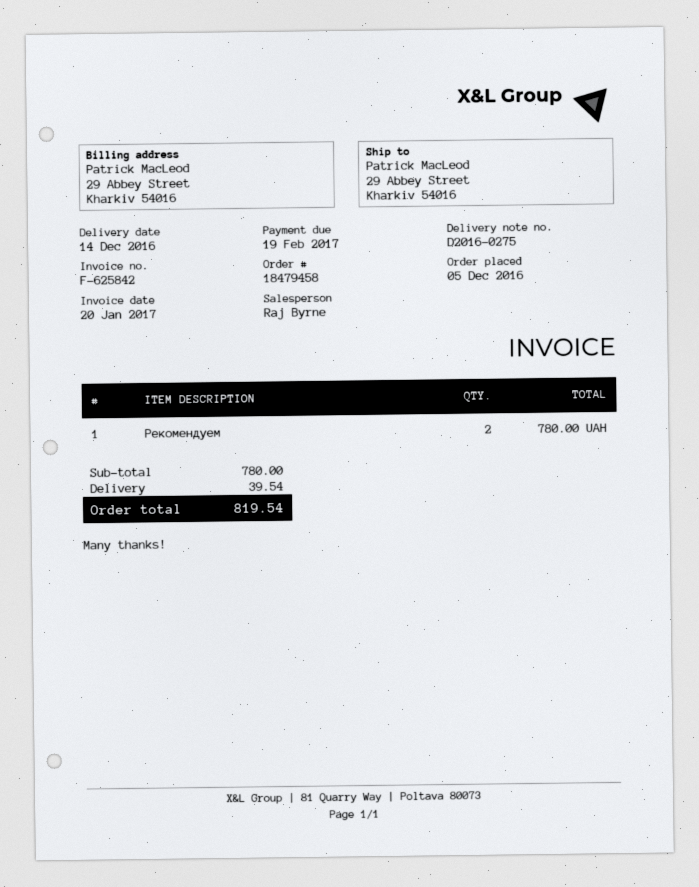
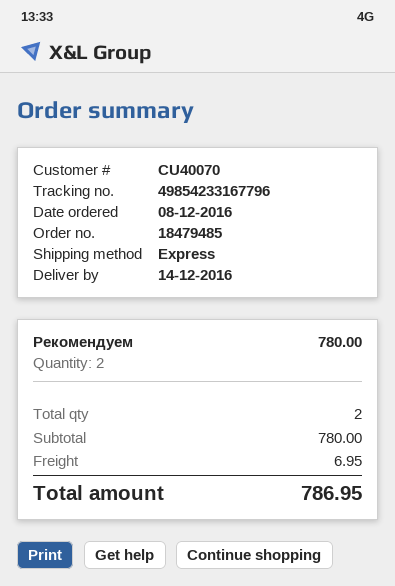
order number: 18479458 -> 18479485
order date: 2016-12-05 -> 2016-12-08
shipping: 39.54 -> 6.95
total: 819.54 -> 786.95

